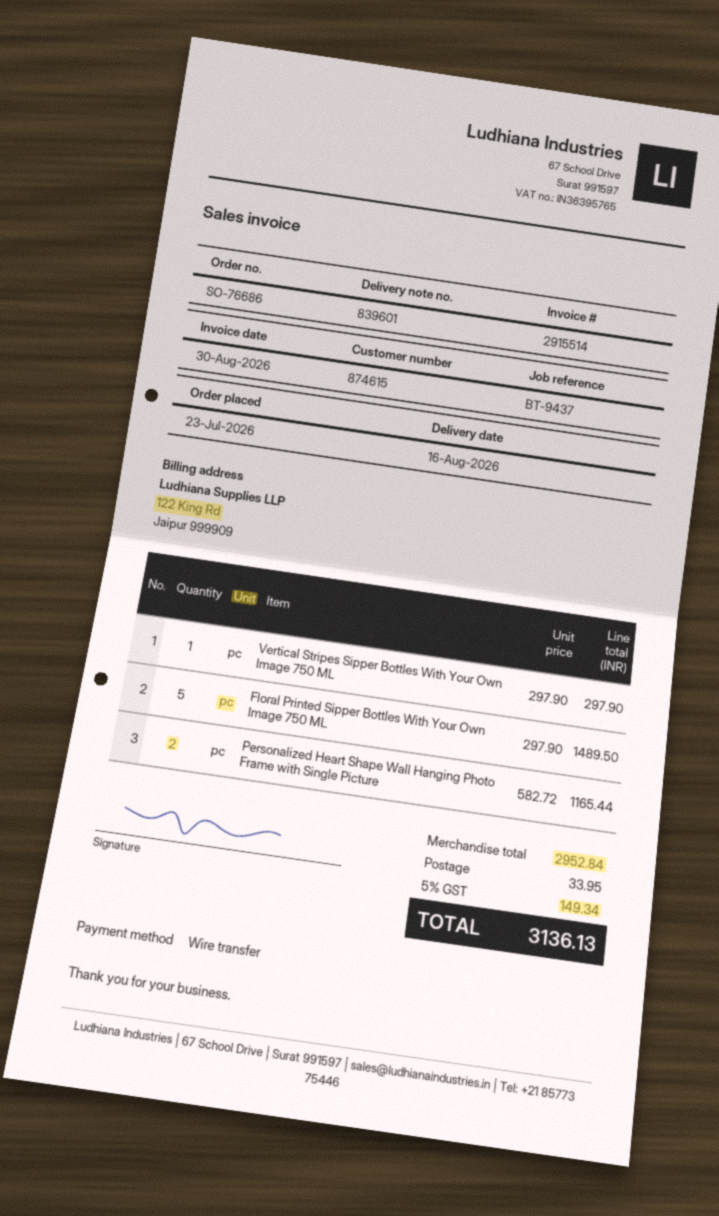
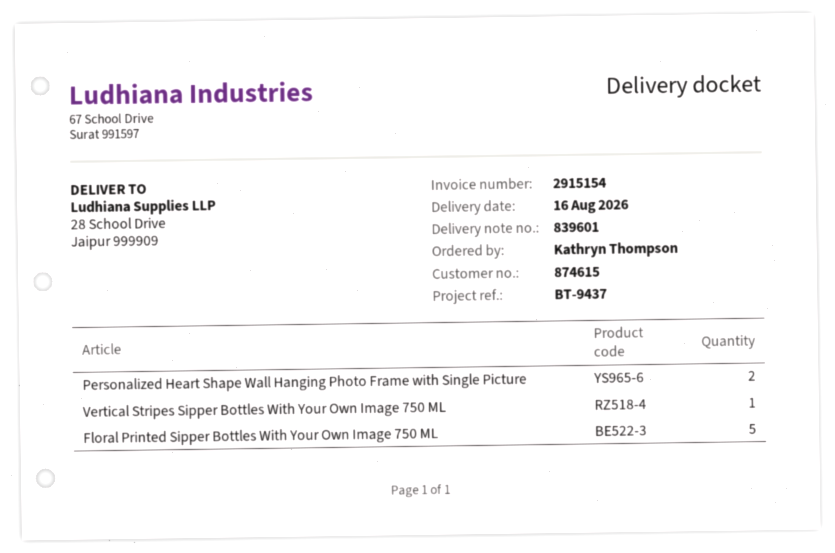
invoice number: 2915514 -> 2915154

